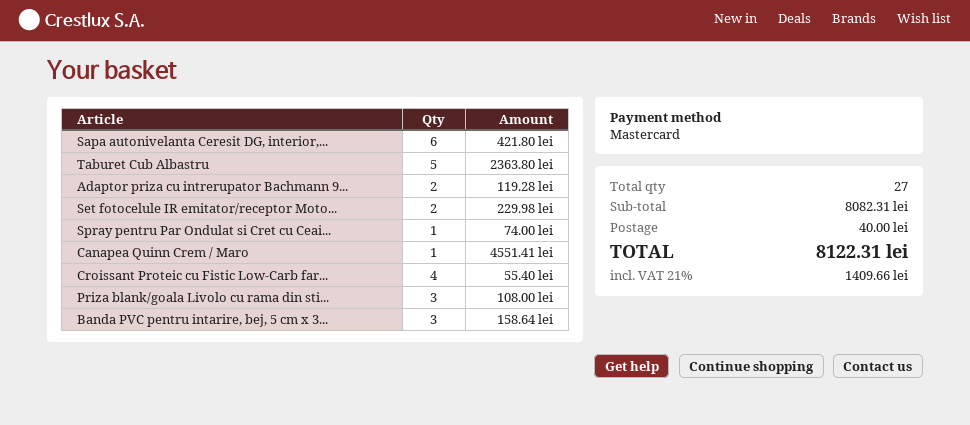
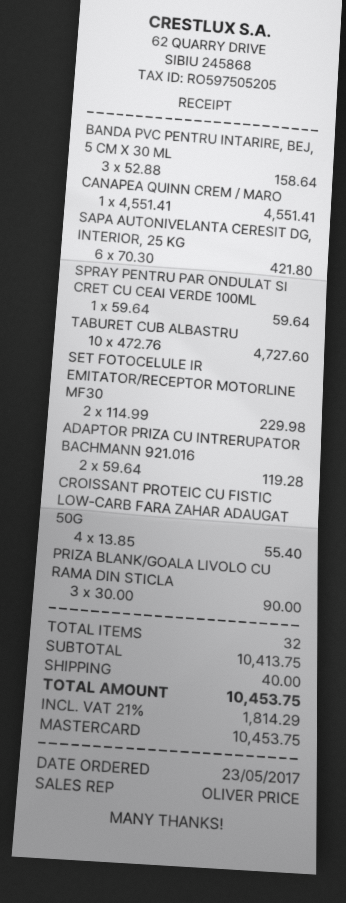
Taburet Cub Albastru: 5 for 2363.80 -> 10 for 4727.60
Spray pentru Par Ondulat si Cret cu Ceai...: 1 for 74.00 -> 1 for 59.64
Priza blank/goala Livolo cu rama din sti...: 3 for 108.00 -> 3 for 90.00
total quantity: 27 -> 32
subtotal: 8082.31 -> 10413.75
tax: 21% = 1409.66 -> 21% = 1814.29
total: 8122.31 -> 10453.75

